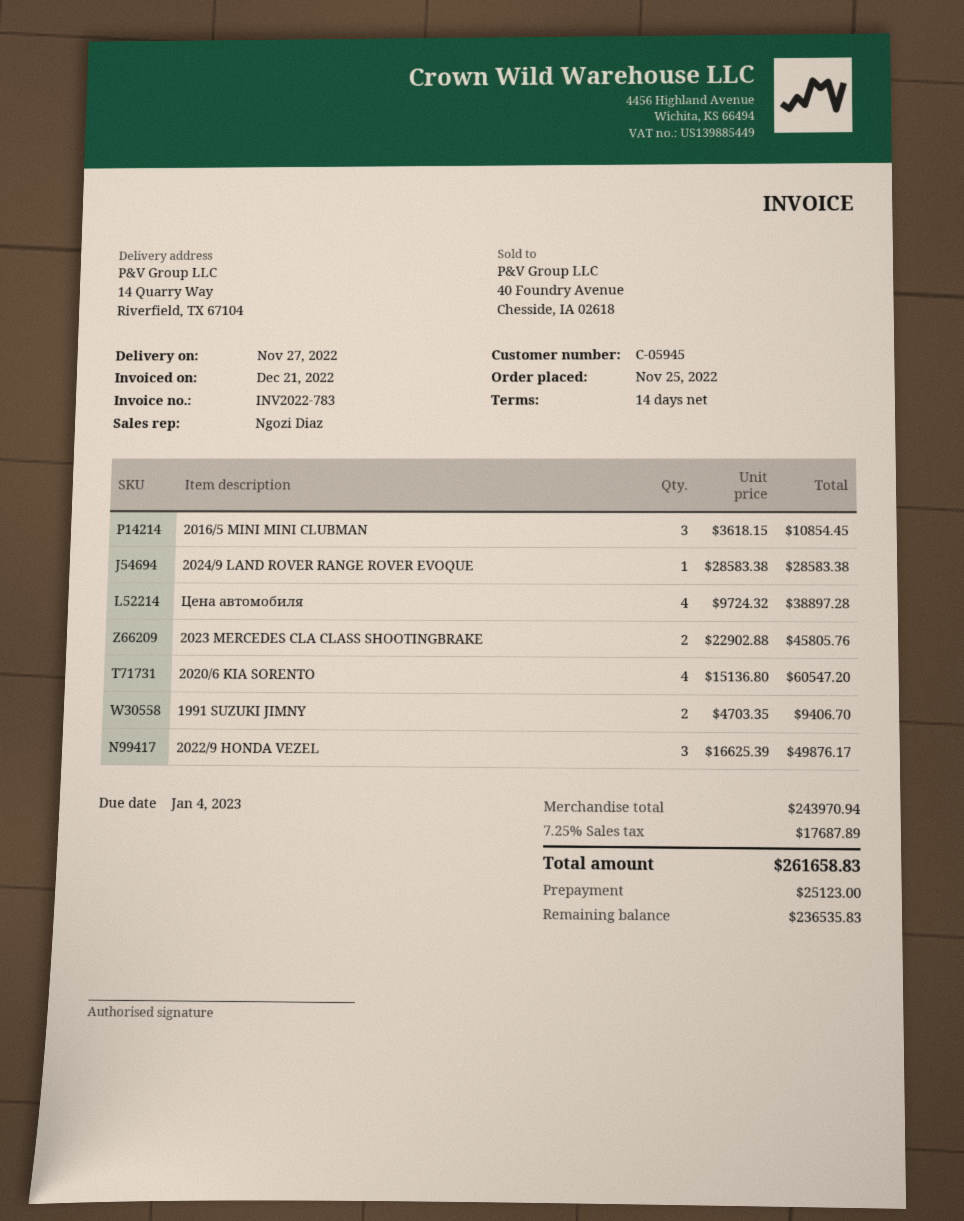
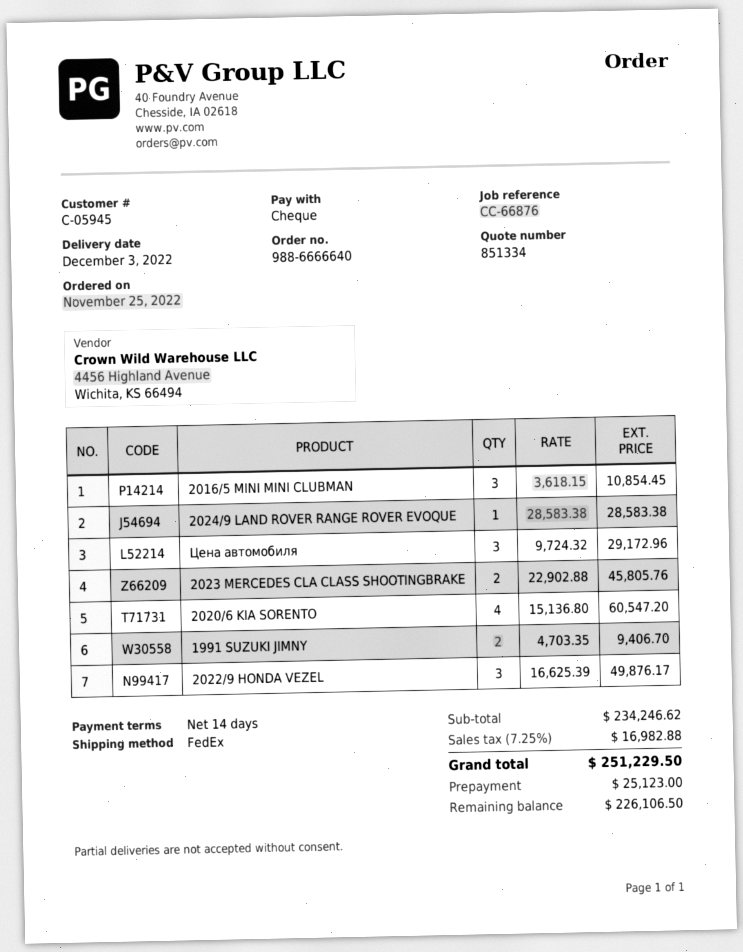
delivery date: 2022-11-27 -> 2022-12-03
Цена автомобиля: 4 x 9724.32 = 38897.28 -> 3 x 9724.32 = 29172.96
subtotal: 243970.94 -> 234246.62
tax: 7.25% = 17687.89 -> 7.25% = 16982.88
total: 261658.83 -> 251229.50
balance: 236535.83 -> 226106.50

